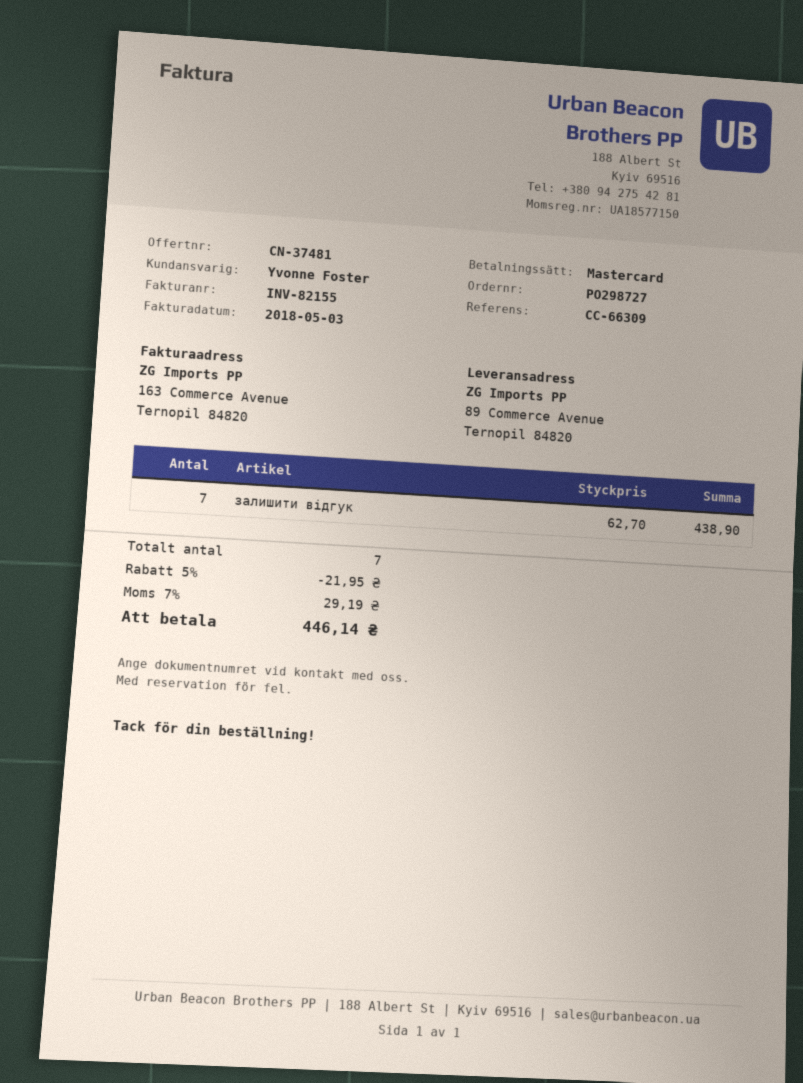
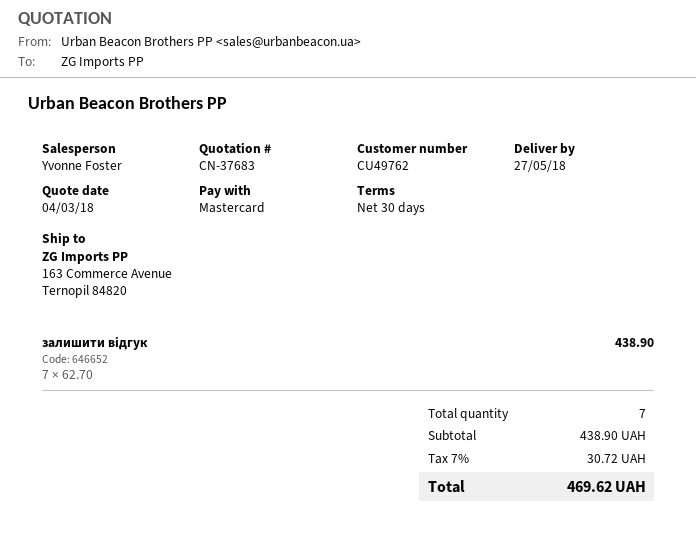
quote number: CN-37481 -> CN-37683
ship to: 89 Commerce Avenue, Ternopil 84820 -> 163 Commerce Avenue, Ternopil 84820
discount: 5% = 21.95 -> none
tax: 7% = 29.19 -> 7% = 30.72
total: 446.14 -> 469.62

